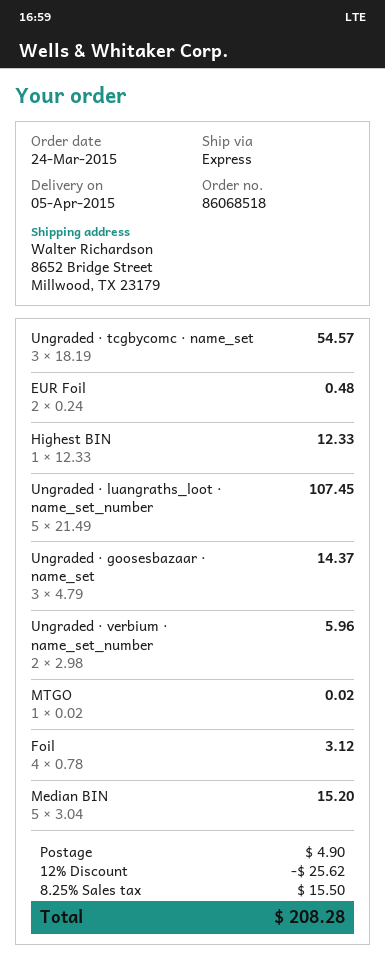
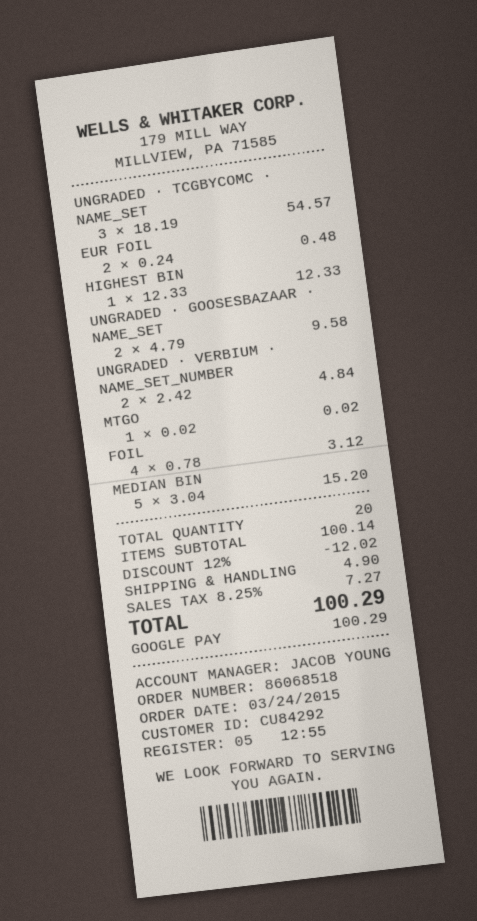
Ungraded · luangraths_loot · name_set_number: 5 x 21.49 = 107.45 -> none
Ungraded · goosesbazaar · name_set: 3 x 4.79 = 14.37 -> 2 x 4.79 = 9.58
Ungraded · verbium · name_set_number: 2 x 2.98 = 5.96 -> 2 x 2.42 = 4.84
discount: 12% = 25.62 -> 12% = 12.02
tax: 8.25% = 15.50 -> 8.25% = 7.27
total: 208.28 -> 100.29

